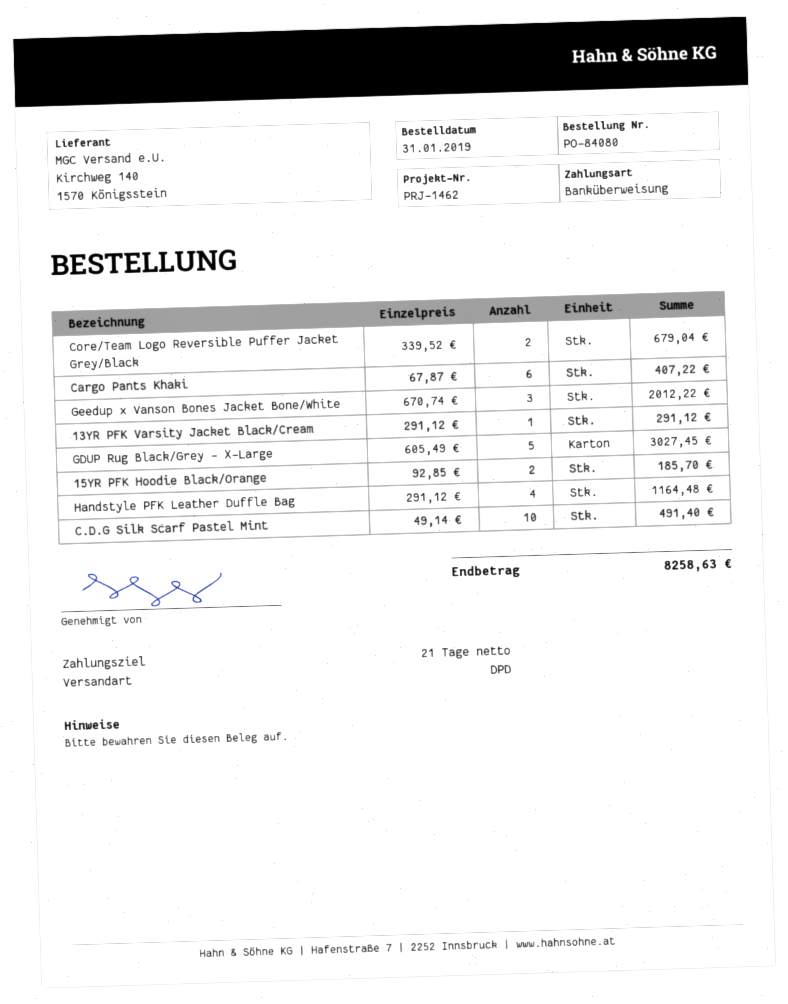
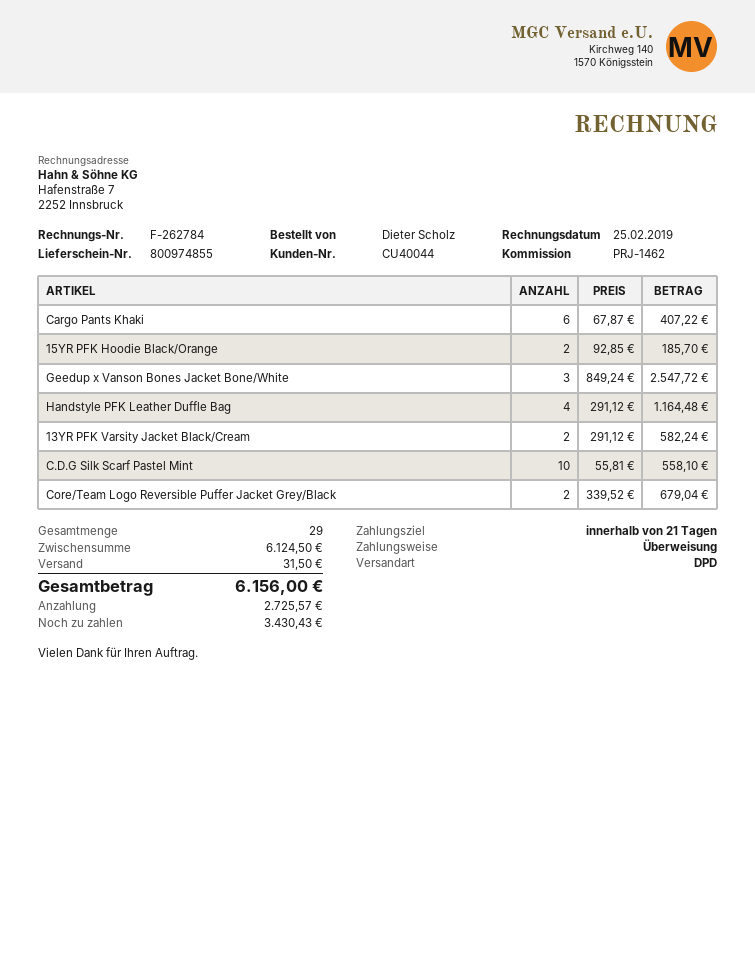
Geedup x Vanson Bones Jacket Bone/White: 3 x 670.74 = 2012.22 -> 3 x 849.24 = 2547.72
13YR PFK Varsity Jacket Black/Cream: 1 x 291.12 = 291.12 -> 2 x 291.12 = 582.24
GDUP Rug Black/Grey - X-Large: 5 x 605.49 = 3027.45 -> none
C.D.G Silk Scarf Pastel Mint: 10 x 49.14 = 491.40 -> 10 x 55.81 = 558.10
shipping: none -> 31.50
total: 8258.63 -> 6156.00

